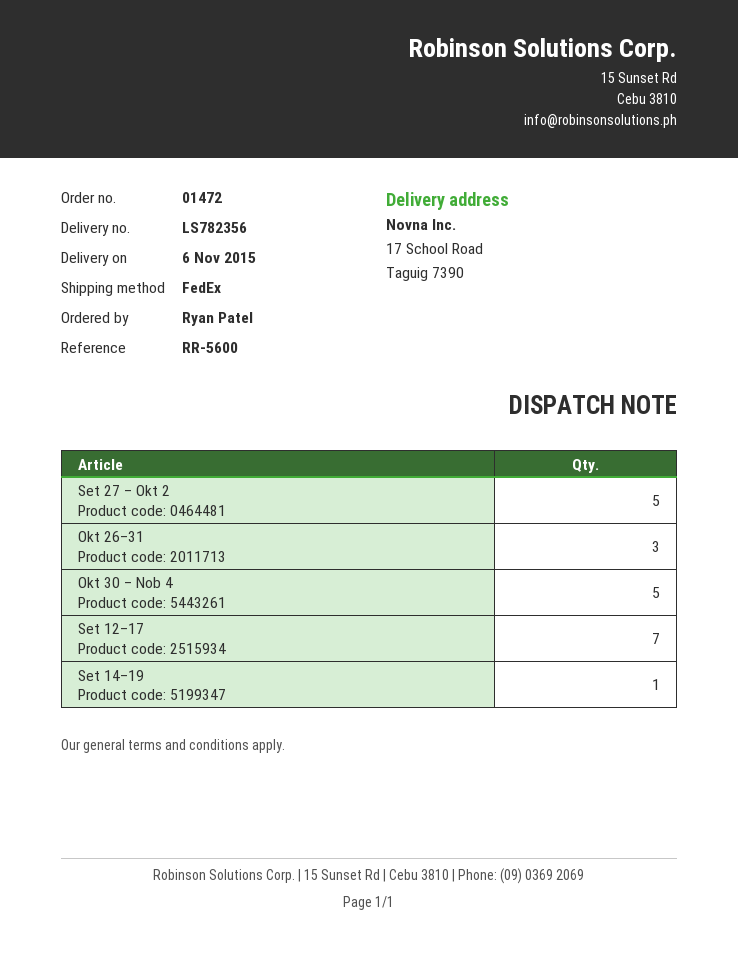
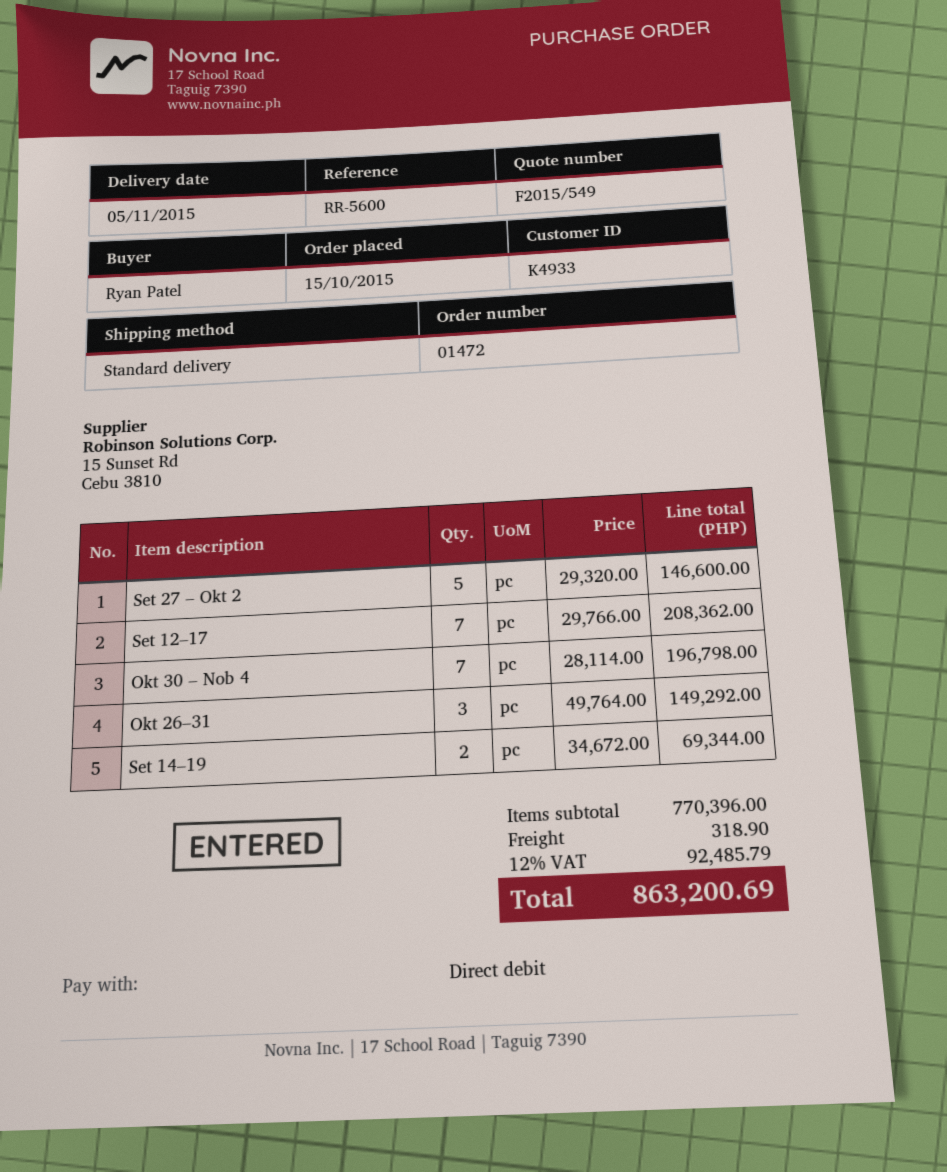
delivery date: 2015-11-06 -> 2015-11-05
shipping method: FedEx -> standard
Okt 30 – Nob 4: 5 -> 7
Set 14–19: 1 -> 2

